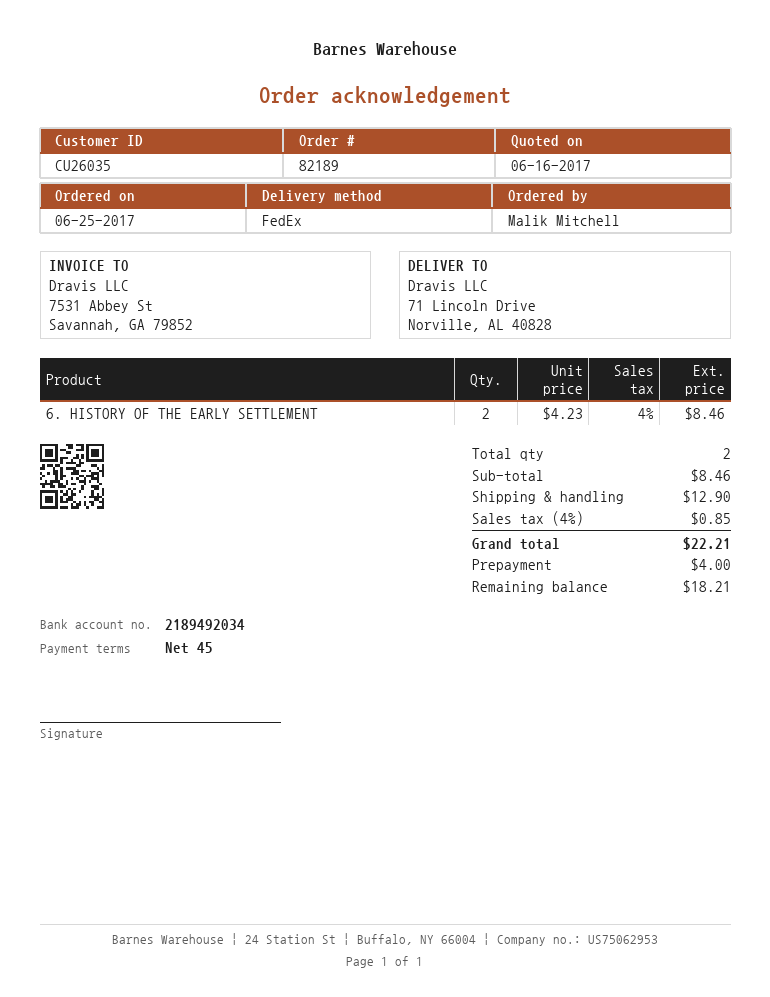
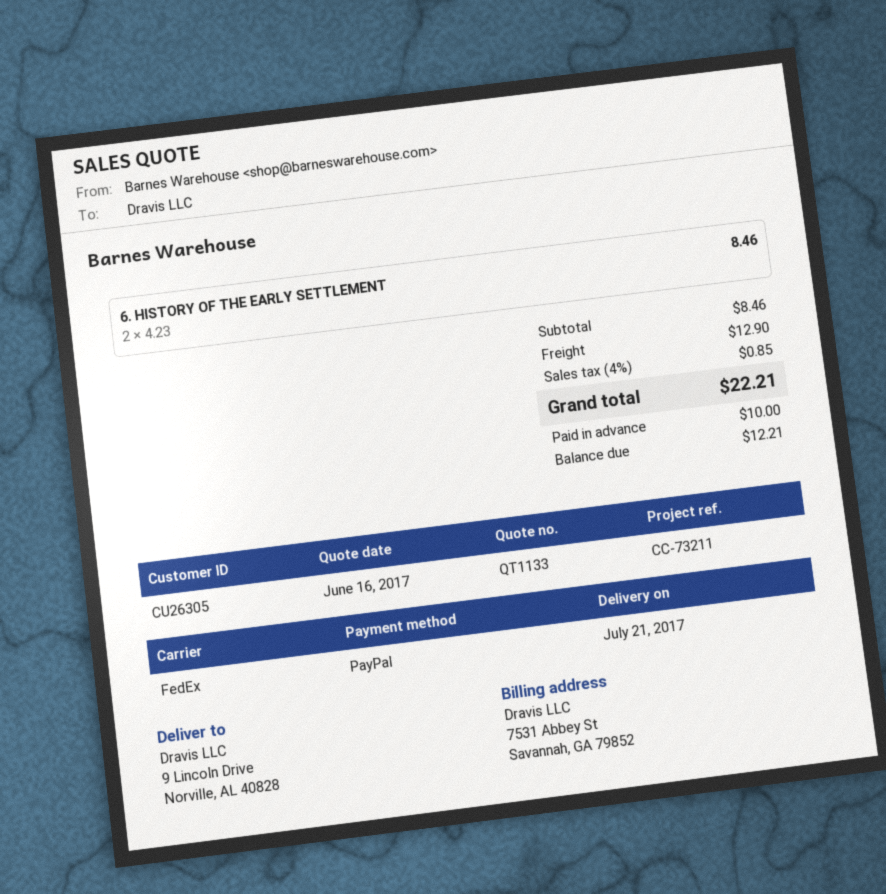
customer number: CU26035 -> CU26305
ship to: 71 Lincoln Drive, Norville, AL 40828 -> 9 Lincoln Drive, Norville, AL 40828
deposit: 4.00 -> 10.00
balance: 18.21 -> 12.21

